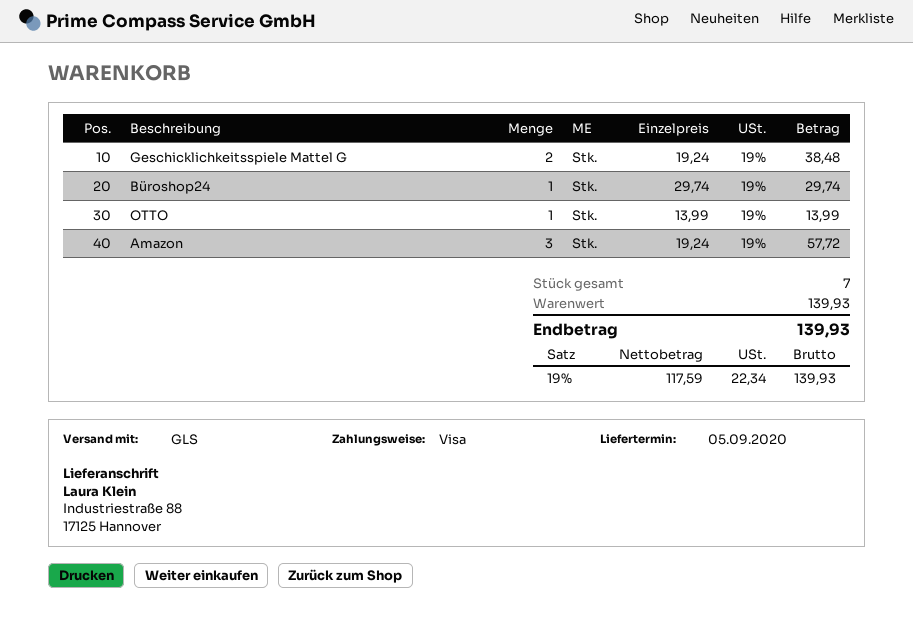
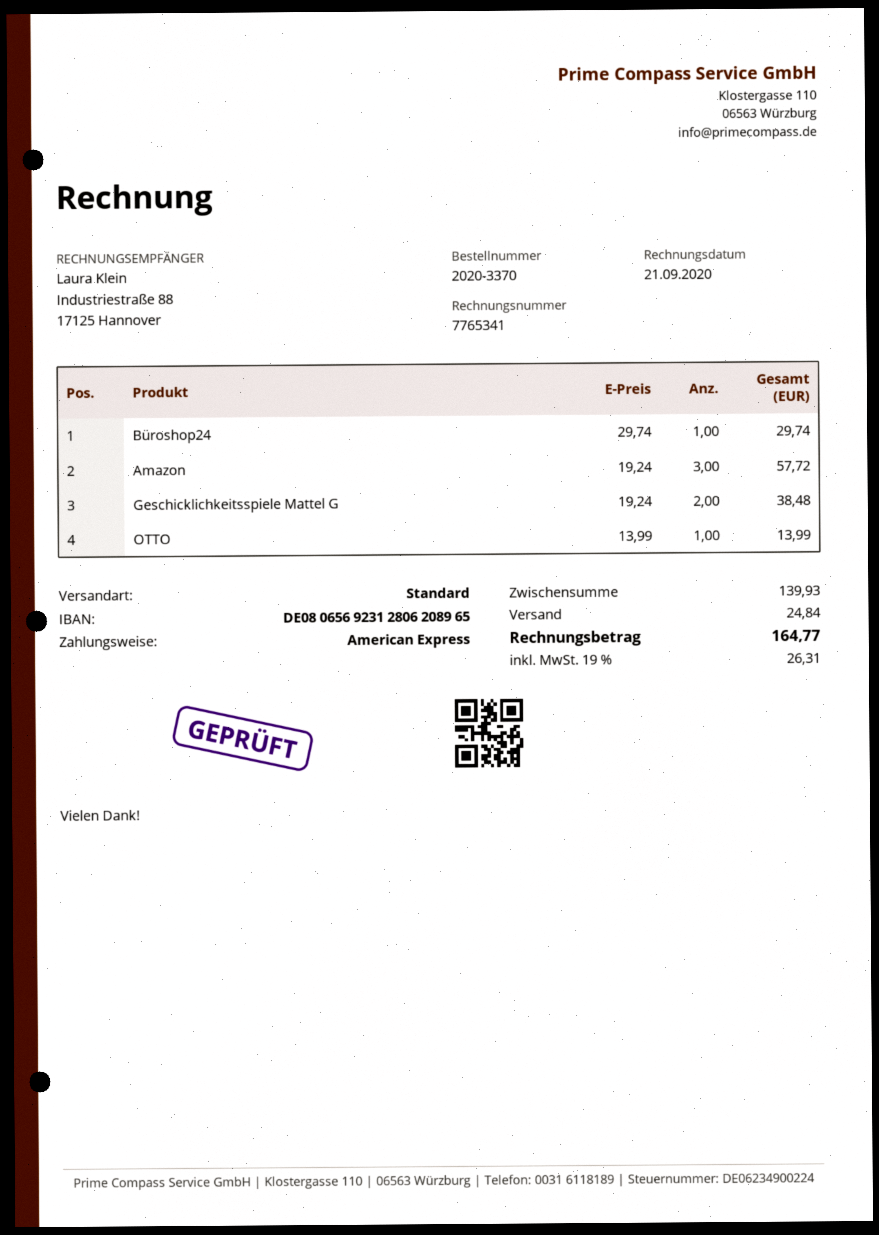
payment method: Visa -> American Express
shipping method: GLS -> standard
shipping: none -> 24.84
tax: 19% = 22.34 -> 19% = 26.31
total: 139.93 -> 164.77

